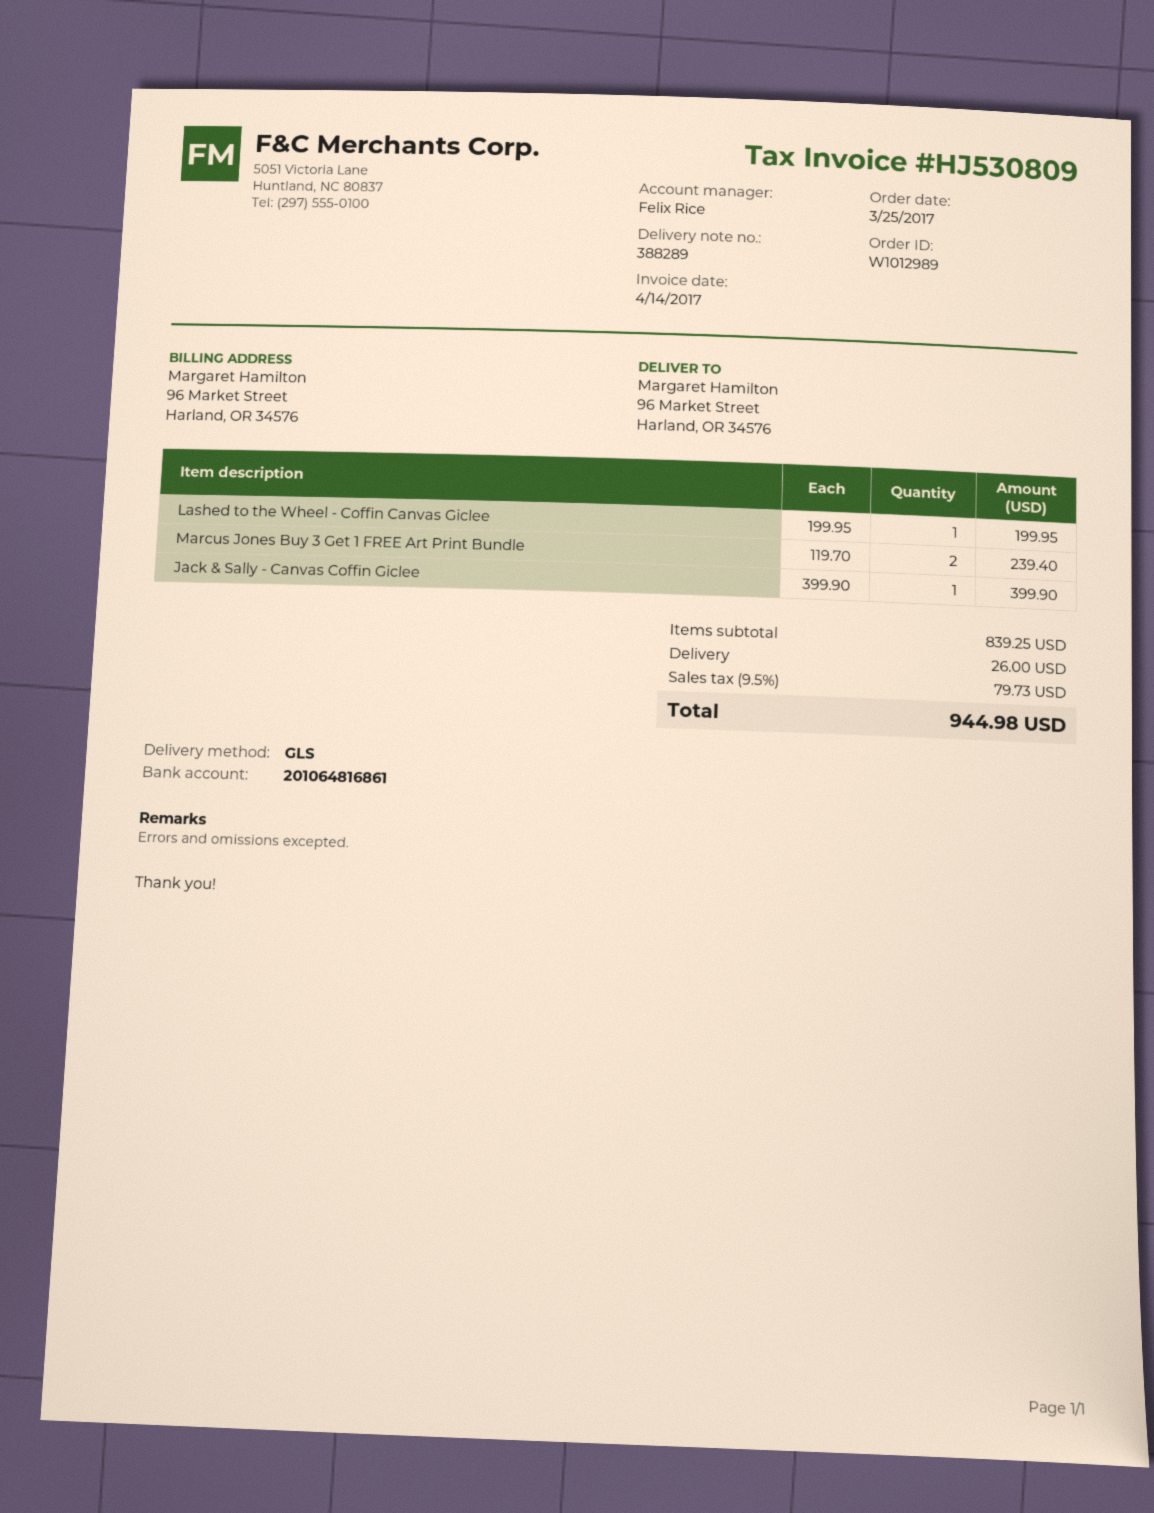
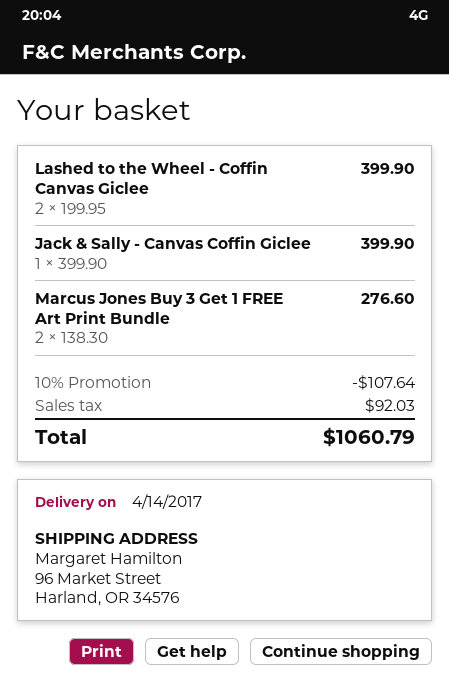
Lashed to the Wheel - Coffin Canvas Giclee: 1 x 199.95 = 199.95 -> 2 x 199.95 = 399.90
Marcus Jones Buy 3 Get 1 FREE Art Print Bundle: 2 x 119.70 = 239.40 -> 2 x 138.30 = 276.60
discount: none -> 10% = 107.64
shipping: 26.00 -> none
tax: 79.73 -> 92.03
total: 944.98 -> 1060.79

